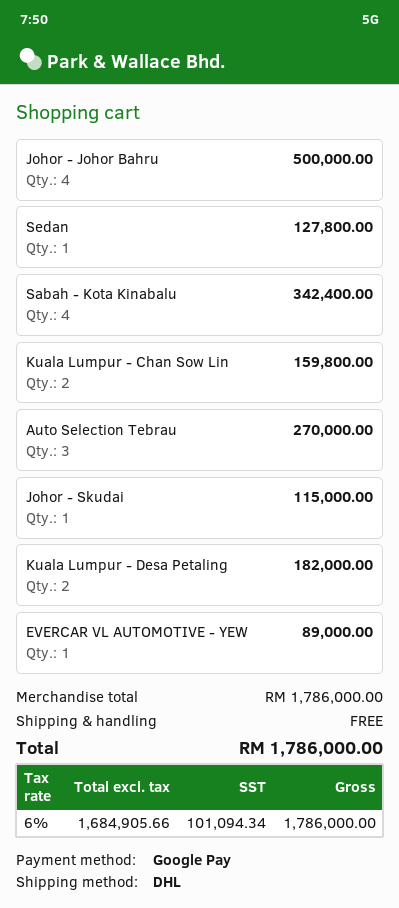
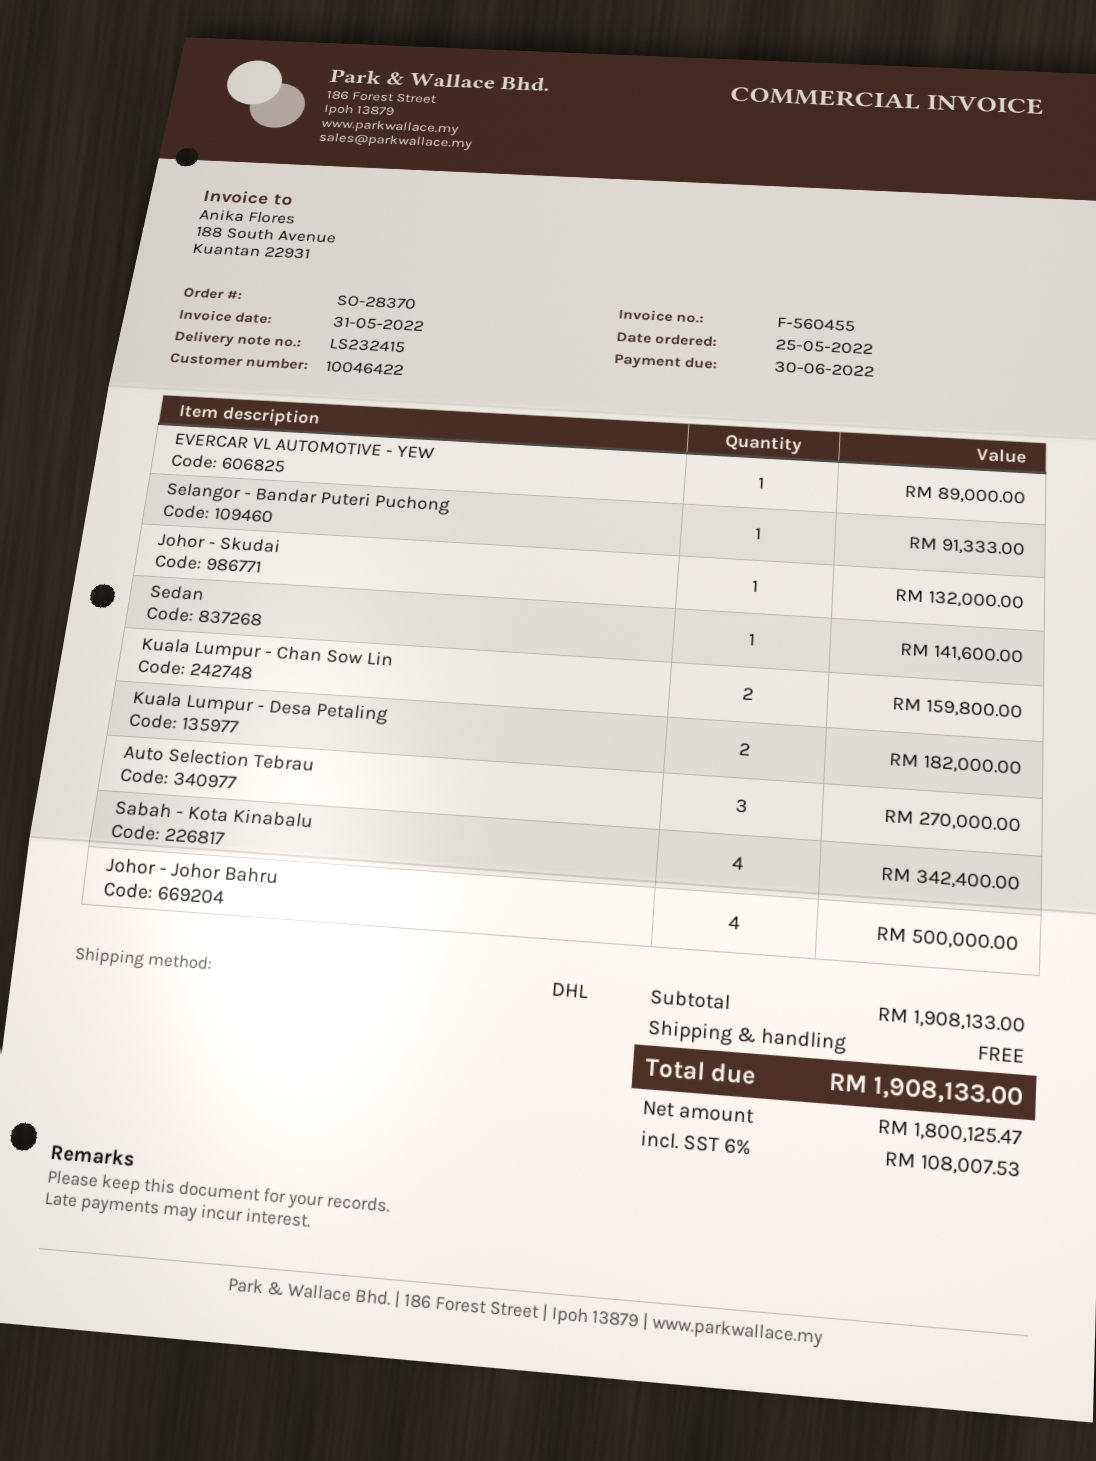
Sedan: 1 for 127800.00 -> 1 for 141600.00
Johor - Skudai: 1 for 115000.00 -> 1 for 132000.00
Selangor - Bandar Puteri Puchong: none -> 1 for 91333.00
subtotal: 1786000.00 -> 1908133.00
net: 1684905.66 -> 1800125.47
tax: 6% = 101094.34 -> 6% = 108007.53
total: 1786000.00 -> 1908133.00

